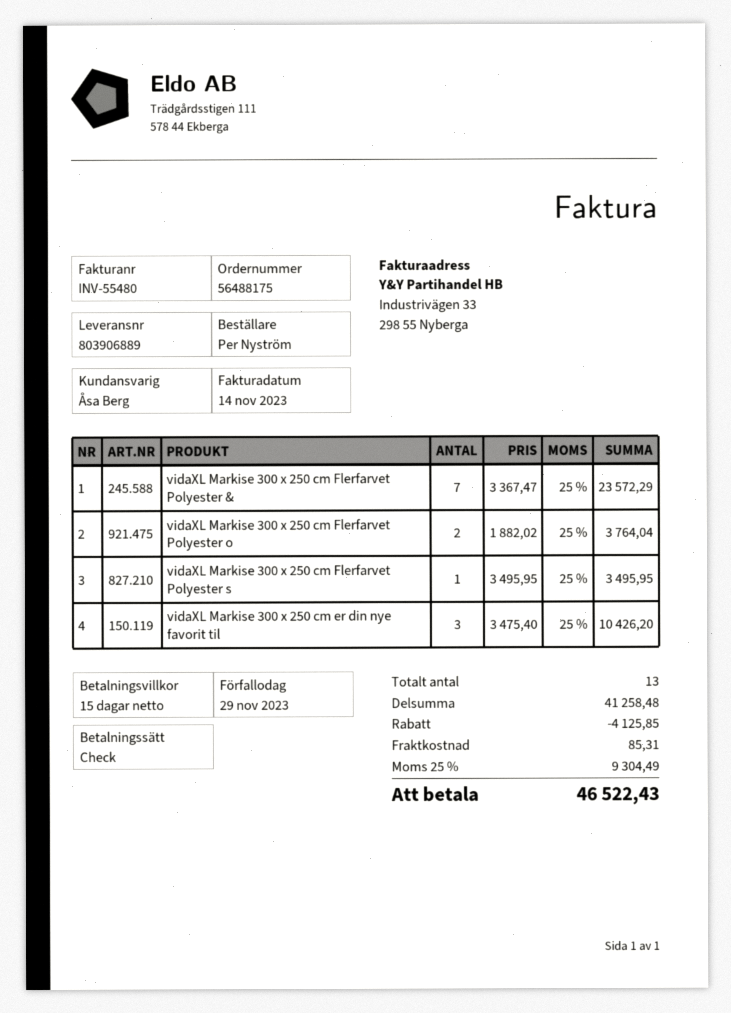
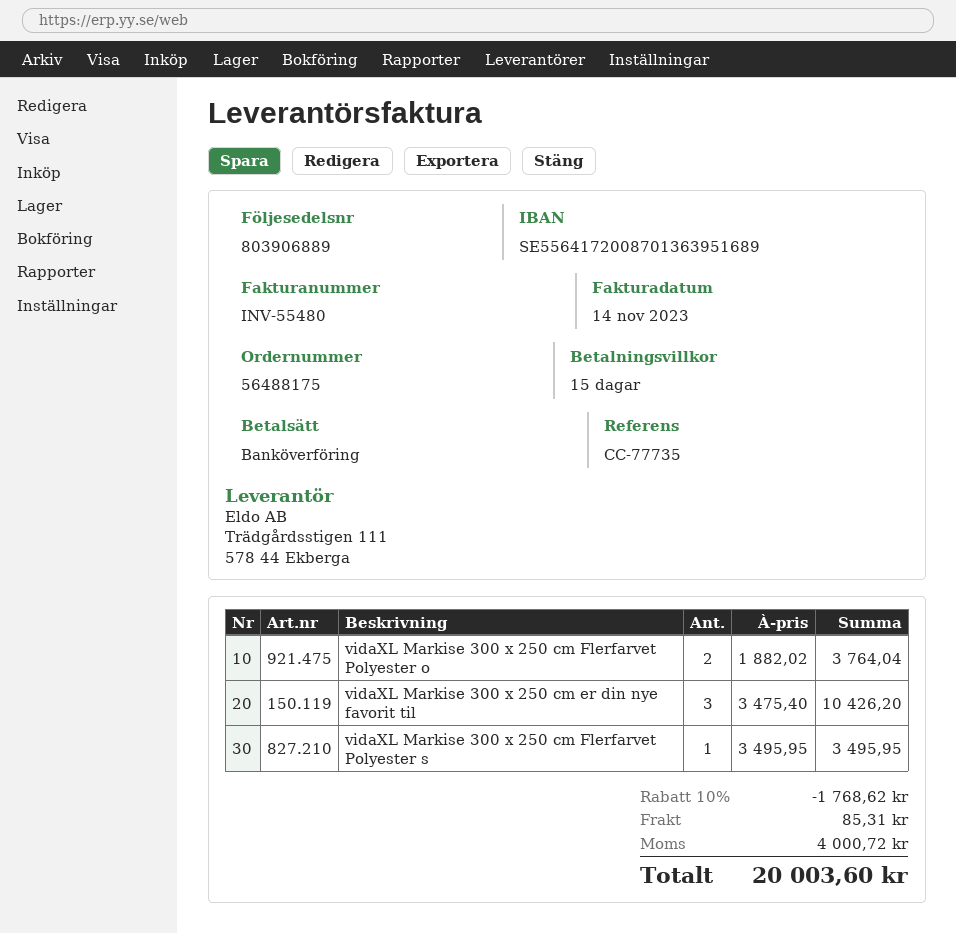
payment method: cheque -> bank transfer
vidaXL Markise 300 x 250 cm Flerfarvet Polyester &: 7 x 3367.47 = 23572.29 -> none
discount: 4125.85 -> 1768.62
tax: 9304.49 -> 4000.72
total: 46522.43 -> 20003.60

